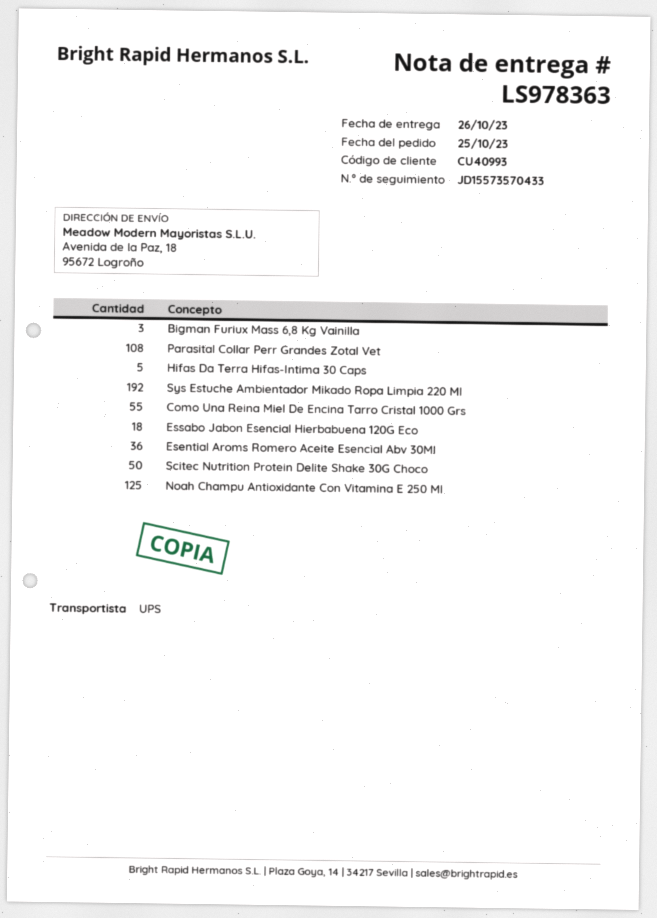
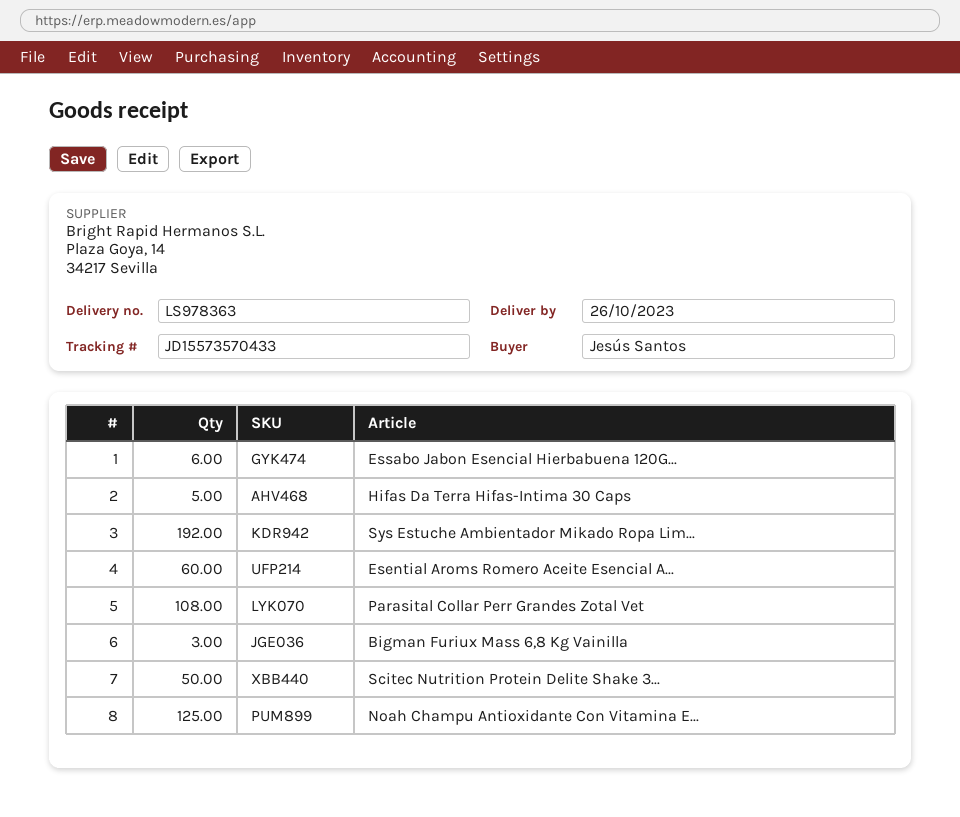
Como Una Reina Miel De Encina Tarro Cristal 1000 Grs: 55 -> none
Essabo Jabon Esencial Hierbabuena 120G Eco: 18 -> 6
Esential Aroms Romero Aceite Esencial Abv 30Ml: 36 -> 60

